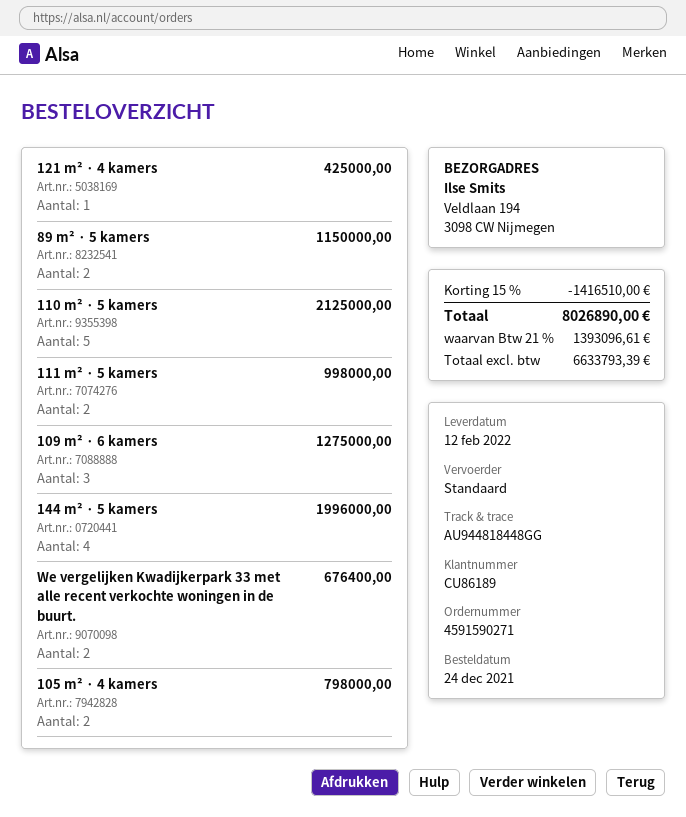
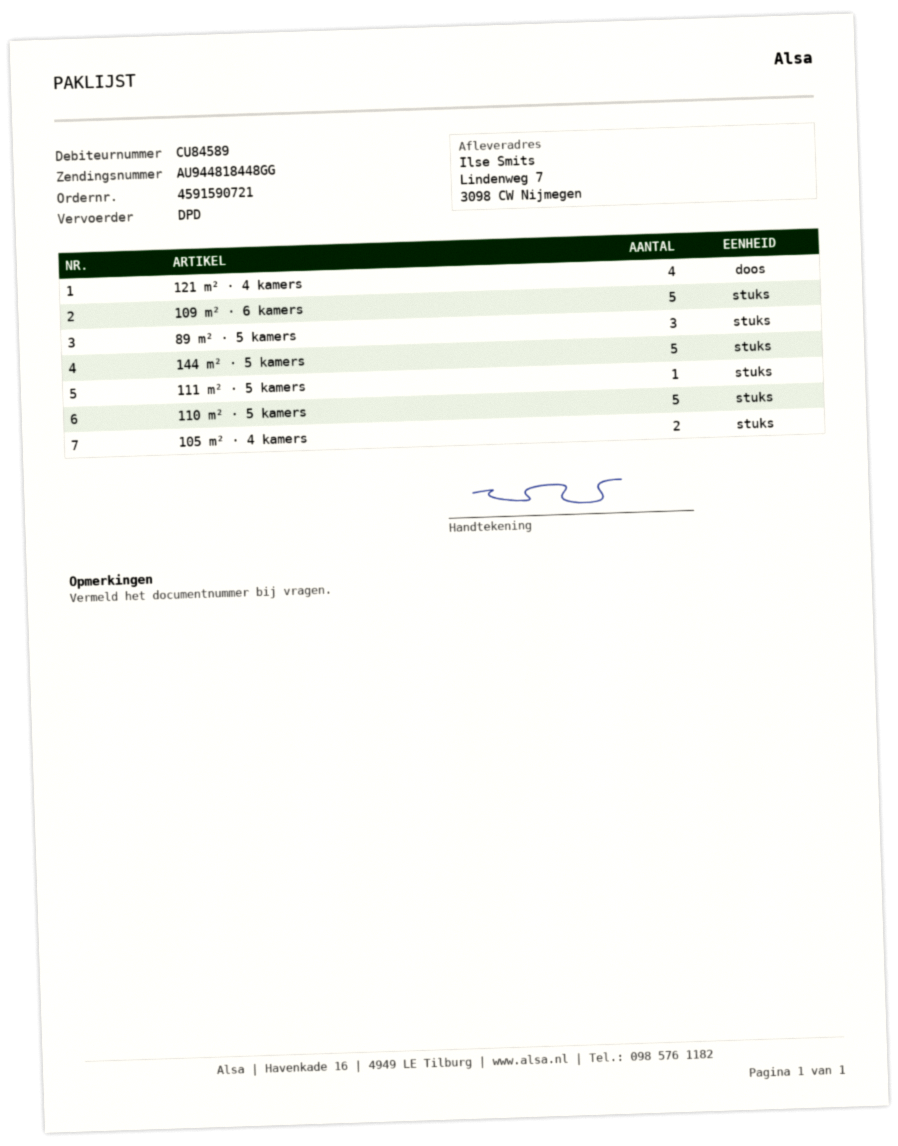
order number: 4591590271 -> 4591590721
customer number: CU86189 -> CU84589
shipping method: standard -> DPD
ship to: Veldlaan 194, 3098 CW Nijmegen -> Lindenweg 7, 3098 CW Nijmegen
121 m² · 4 kamers: 1 -> 4
89 m² · 5 kamers: 2 -> 3
111 m² · 5 kamers: 2 -> 1
109 m² · 6 kamers: 3 -> 5
144 m² · 5 kamers: 4 -> 5
We vergelijken Kwadijkerpark 33 met alle recent verkochte woningen in de buurt.: 2 -> none

